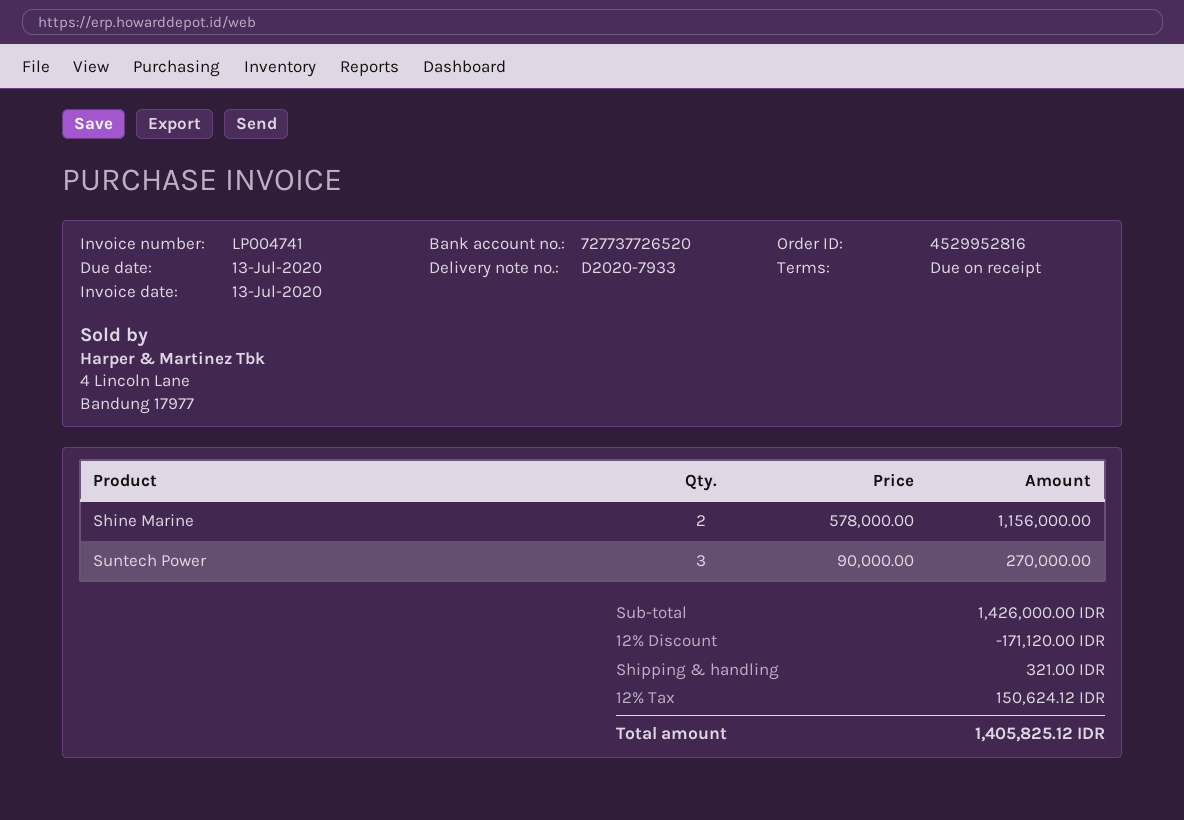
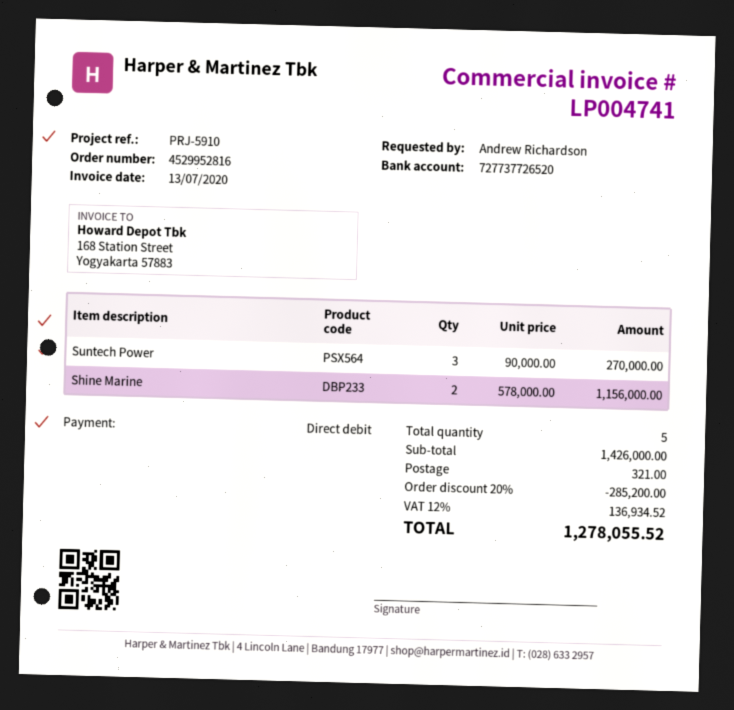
discount: 12% = 171120.00 -> 20% = 285200.00
tax: 12% = 150624.12 -> 12% = 136934.52
total: 1405825.12 -> 1278055.52

